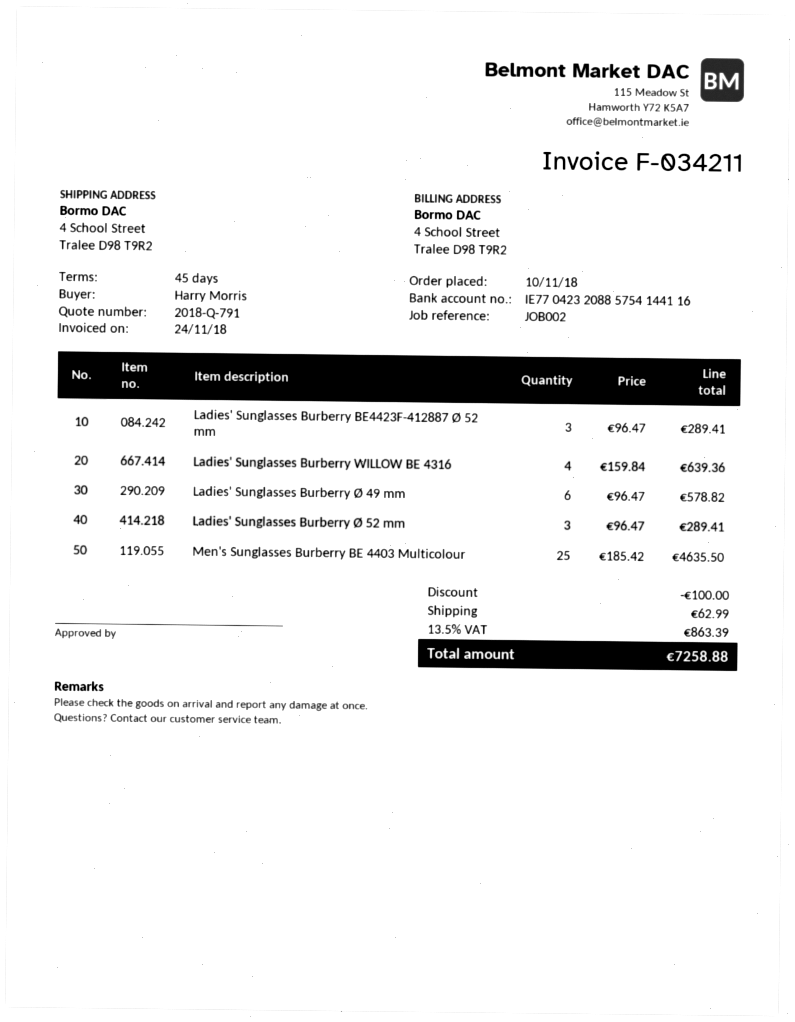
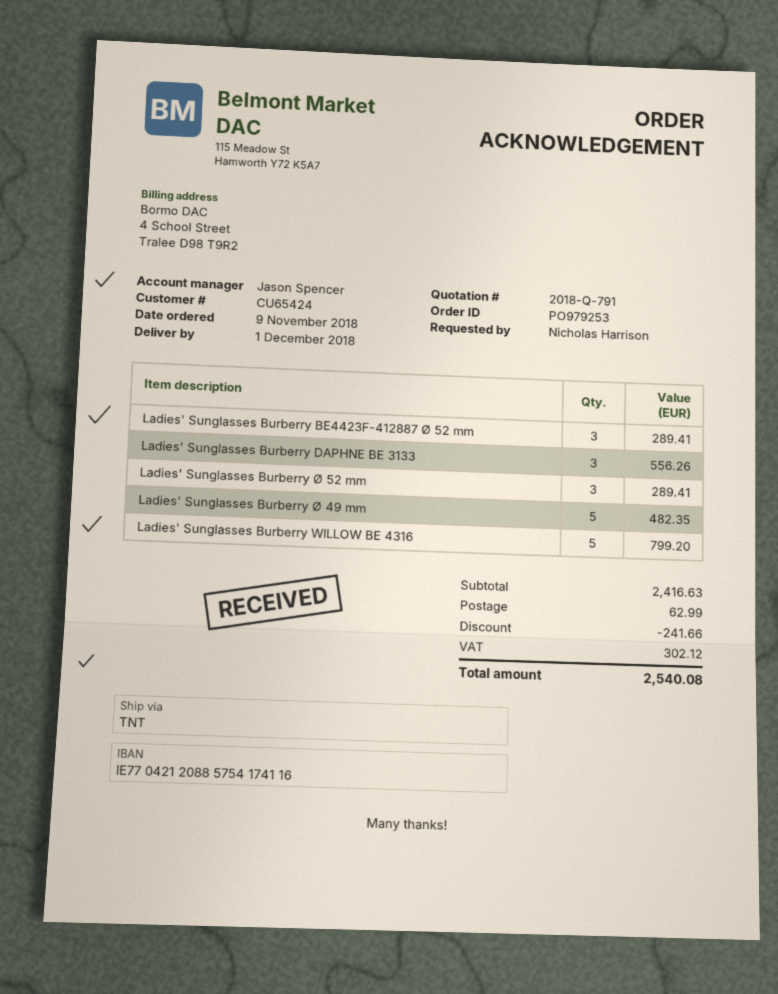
order date: 2018-11-10 -> 2018-11-09
ordered by: Harry Morris -> Nicholas Harrison
bank account: IE77042320885754144116 -> IE77042120885754174116
Ladies' Sunglasses Burberry WILLOW BE 4316: 4 for 639.36 -> 5 for 799.20
Ladies' Sunglasses Burberry Ø 49 mm: 6 for 578.82 -> 5 for 482.35
Men's Sunglasses Burberry BE 4403 Multicolour: 25 for 4635.50 -> none
Ladies' Sunglasses Burberry DAPHNE BE 3133: none -> 3 for 556.26
discount: 100.00 -> 241.66
tax: 863.39 -> 302.12
total: 7258.88 -> 2540.08

